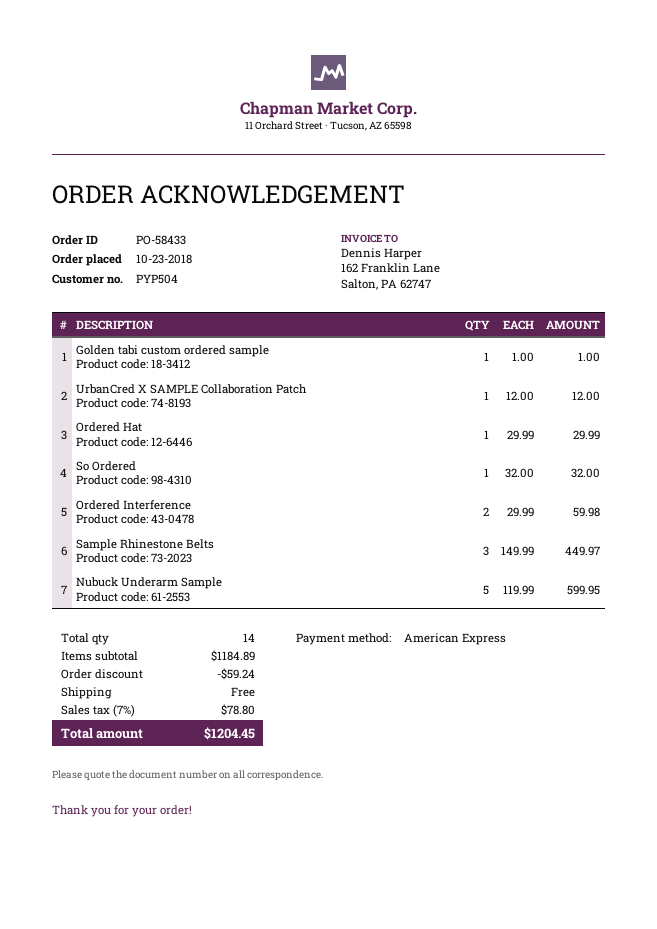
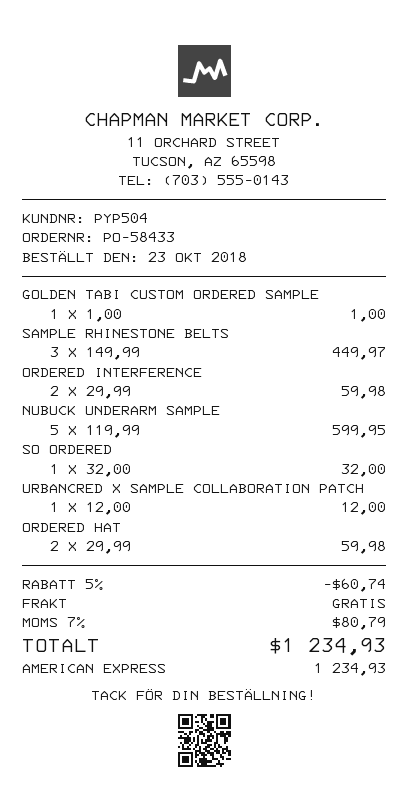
Ordered Hat: 1 x 29.99 = 29.99 -> 2 x 29.99 = 59.98
discount: 59.24 -> 60.74
tax: 7% = 78.80 -> 7% = 80.79
total: 1204.45 -> 1234.93

